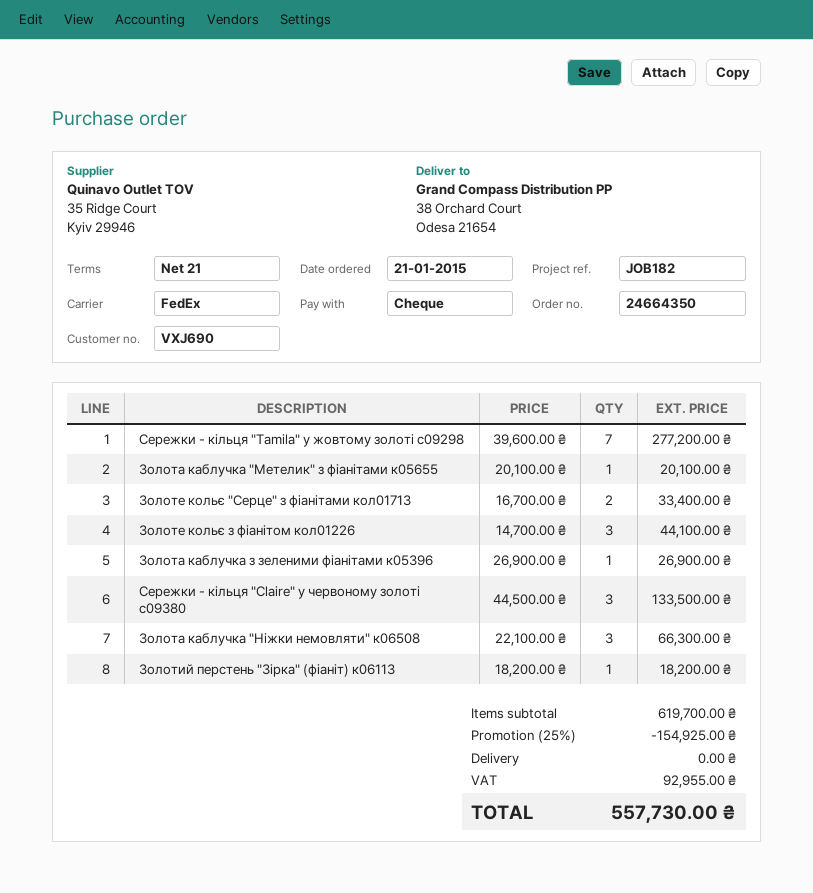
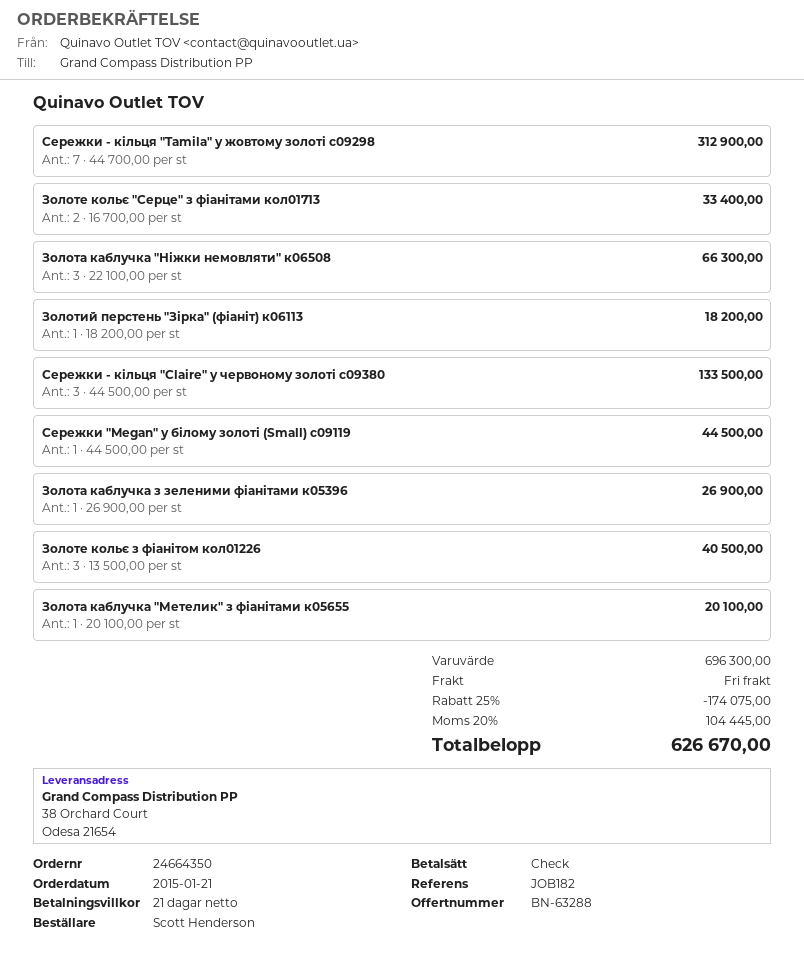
Сережки - кільця "Tamila" у жовтому золоті с09298: 7 x 39600.00 = 277200.00 -> 7 x 44700.00 = 312900.00
Золоте кольє з фіанітом кол01226: 3 x 14700.00 = 44100.00 -> 3 x 13500.00 = 40500.00
Сережки "Megan" у білому золоті (Small) с09119: none -> 1 x 44500.00 = 44500.00
subtotal: 619700.00 -> 696300.00
discount: 25% = 154925.00 -> 25% = 174075.00
tax: 92955.00 -> 104445.00
total: 557730.00 -> 626670.00

